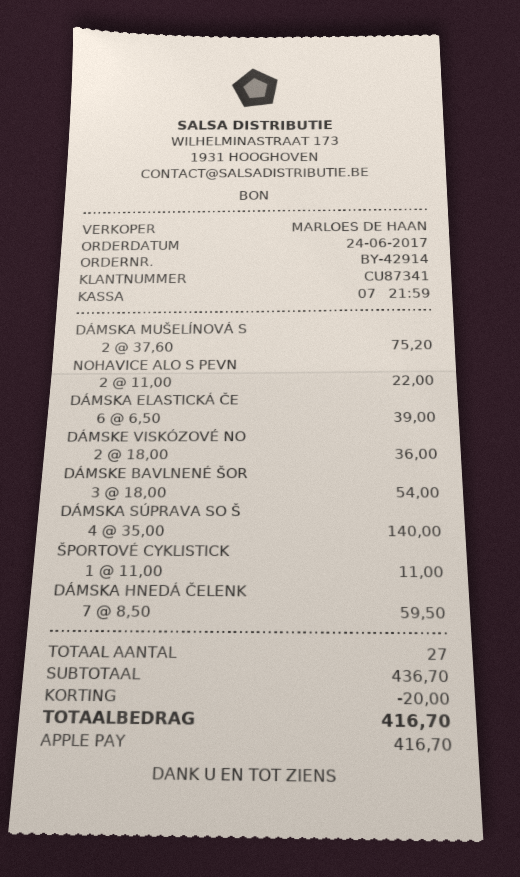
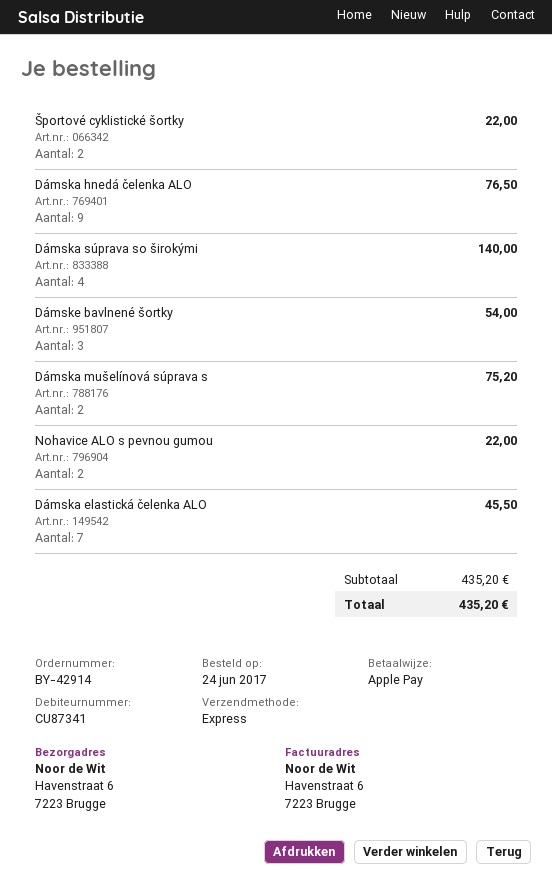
DÁMSKA ELASTICKÁ ČE: 6 for 39.00 -> 7 for 45.50
DÁMSKE VISKÓZOVÉ NO: 2 for 36.00 -> none
ŠPORTOVÉ CYKLISTICK: 1 for 11.00 -> 2 for 22.00
DÁMSKA HNEDÁ ČELENK: 7 for 59.50 -> 9 for 76.50
subtotal: 436.70 -> 435.20
discount: 20.00 -> none
total: 416.70 -> 435.20

